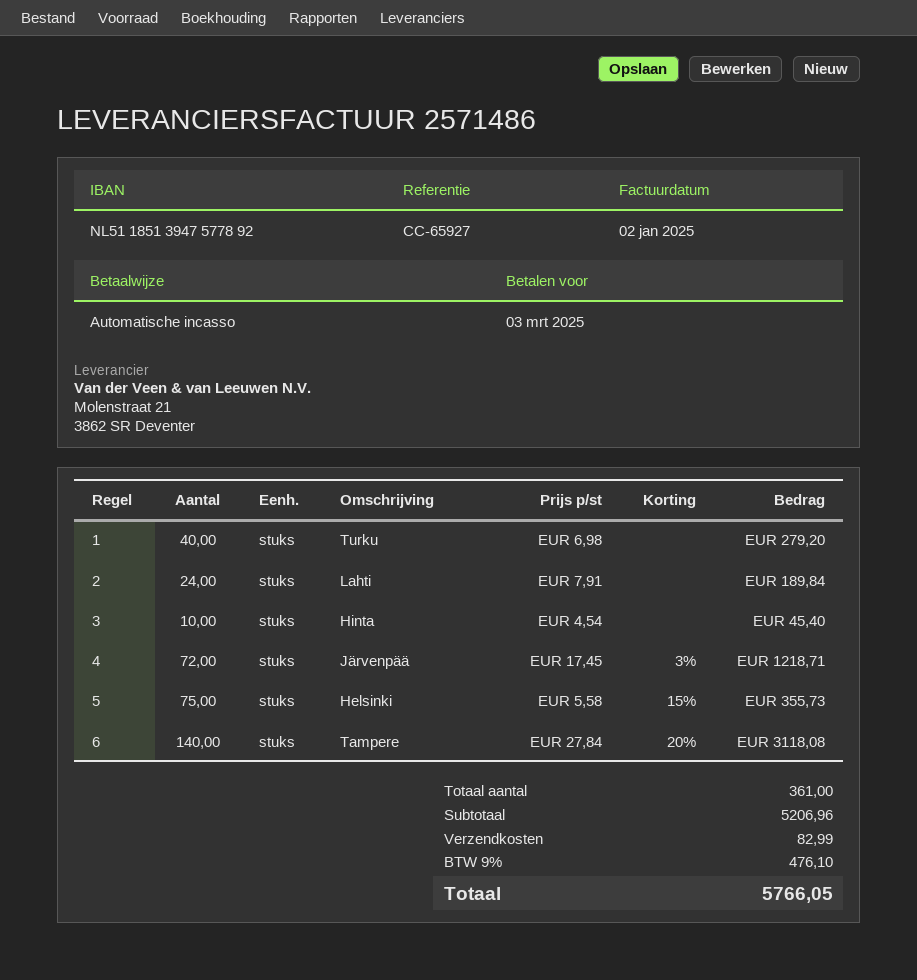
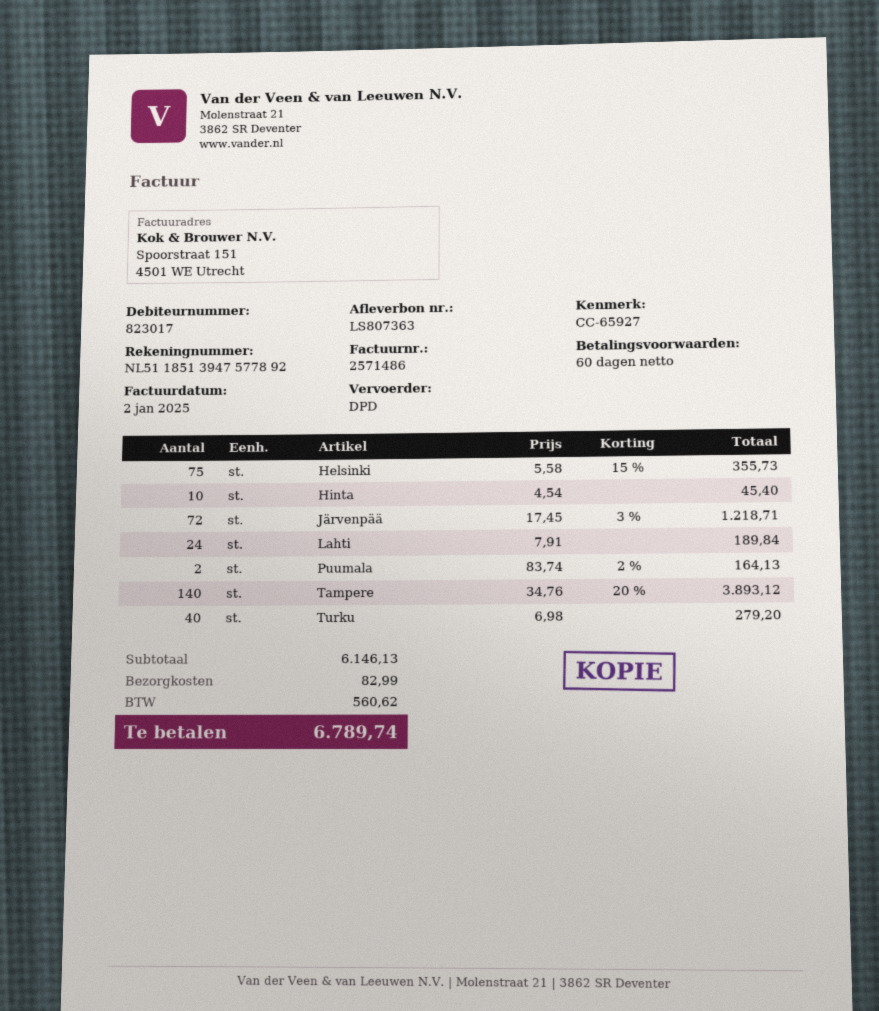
Tampere: 140 x 27.84 - 20% = 3118.08 -> 140 x 34.76 - 20% = 3893.12
Puumala: none -> 2 x 83.74 - 2% = 164.13
subtotal: 5206.96 -> 6146.13
tax: 476.10 -> 560.62
total: 5766.05 -> 6789.74

